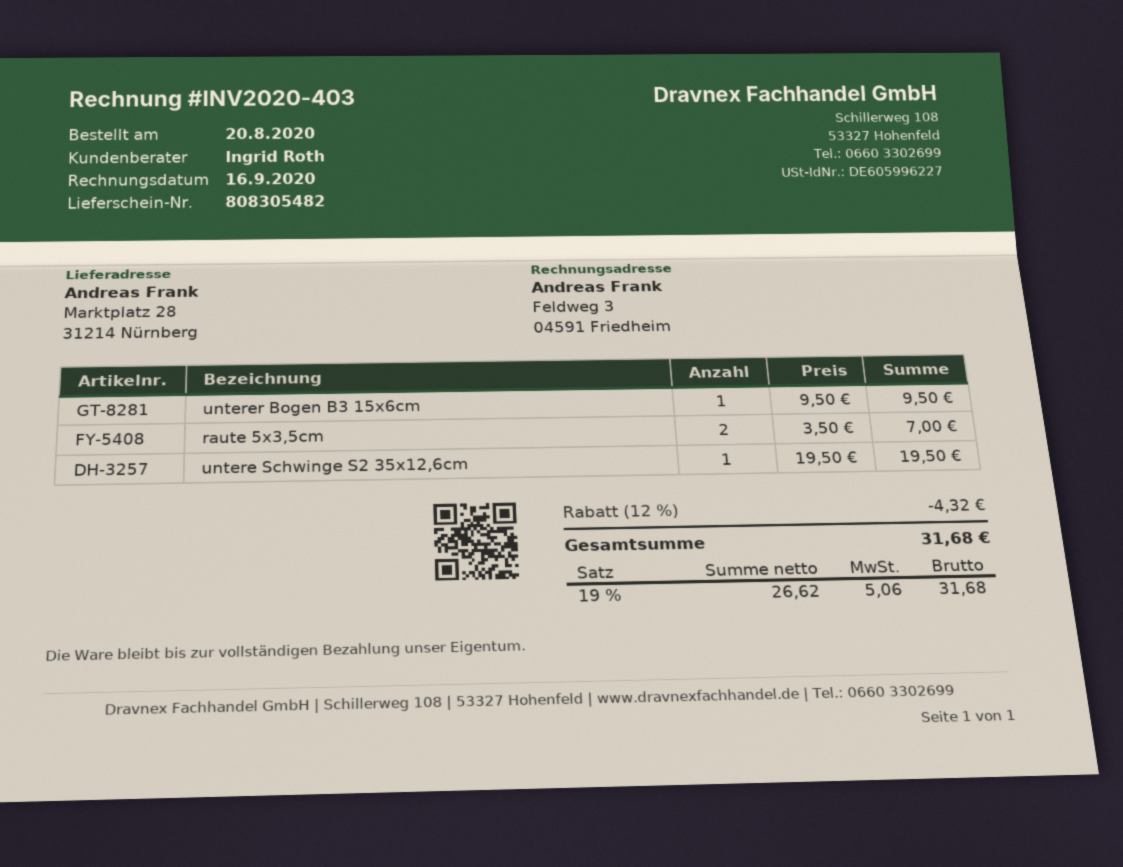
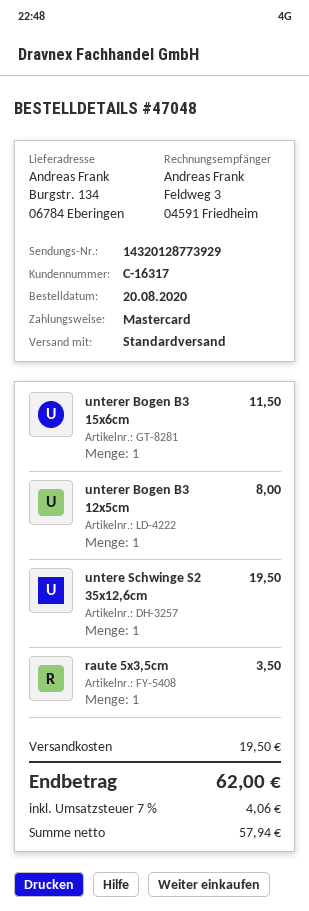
ship to: Marktplatz 28, 31214 Nürnberg -> Burgstr. 134, 06784 Eberingen
unterer Bogen B3 15x6cm: 1 for 9.50 -> 1 for 11.50
raute 5x3,5cm: 2 for 7.00 -> 1 for 3.50
unterer Bogen B3 12x5cm: none -> 1 for 8.00
discount: 12% = 4.32 -> none
shipping: none -> 19.50
net: 26.62 -> 57.94
tax: 19% = 5.06 -> 7% = 4.06
total: 31.68 -> 62.00

